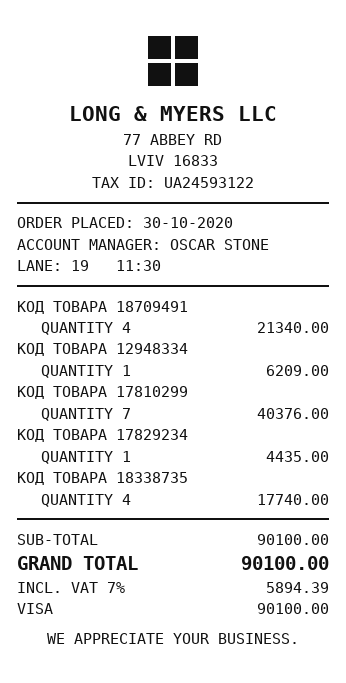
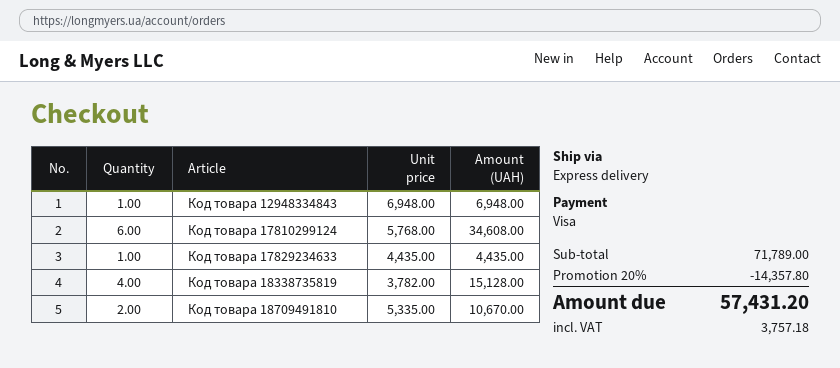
КОД ТОВАРА 18709491: 4 for 21340.00 -> 2 for 10670.00
КОД ТОВАРА 12948334: 1 for 6209.00 -> 1 for 6948.00
КОД ТОВАРА 17810299: 7 for 40376.00 -> 6 for 34608.00
КОД ТОВАРА 18338735: 4 for 17740.00 -> 4 for 15128.00
subtotal: 90100.00 -> 71789.00
discount: none -> 20% = 14357.80
tax: 5894.39 -> 3757.18
total: 90100.00 -> 57431.20

